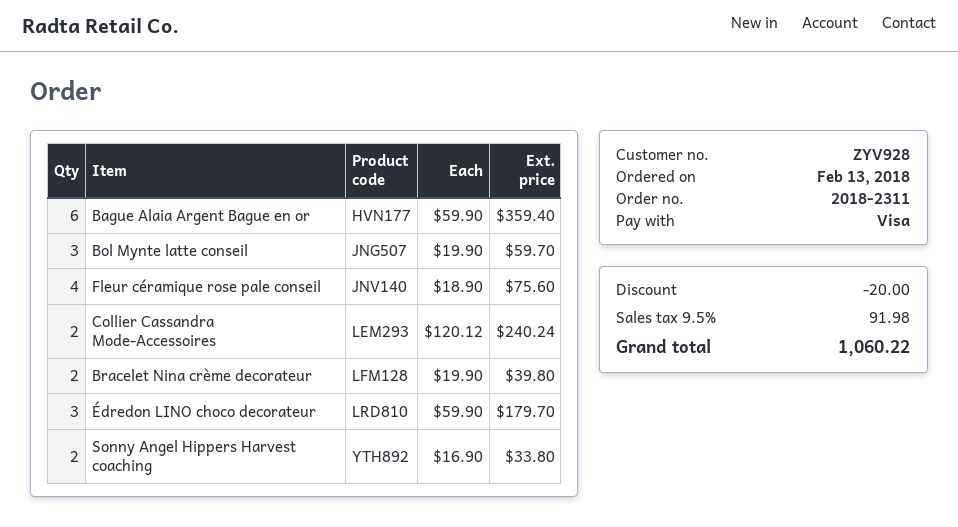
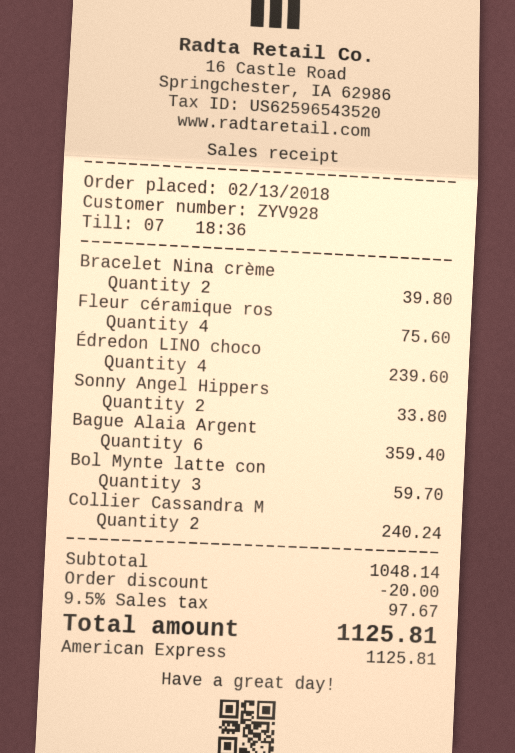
payment method: Visa -> American Express
Édredon LINO choco decorateur: 3 for 179.70 -> 4 for 239.60
tax: 9.5% = 91.98 -> 9.5% = 97.67
total: 1060.22 -> 1125.81

